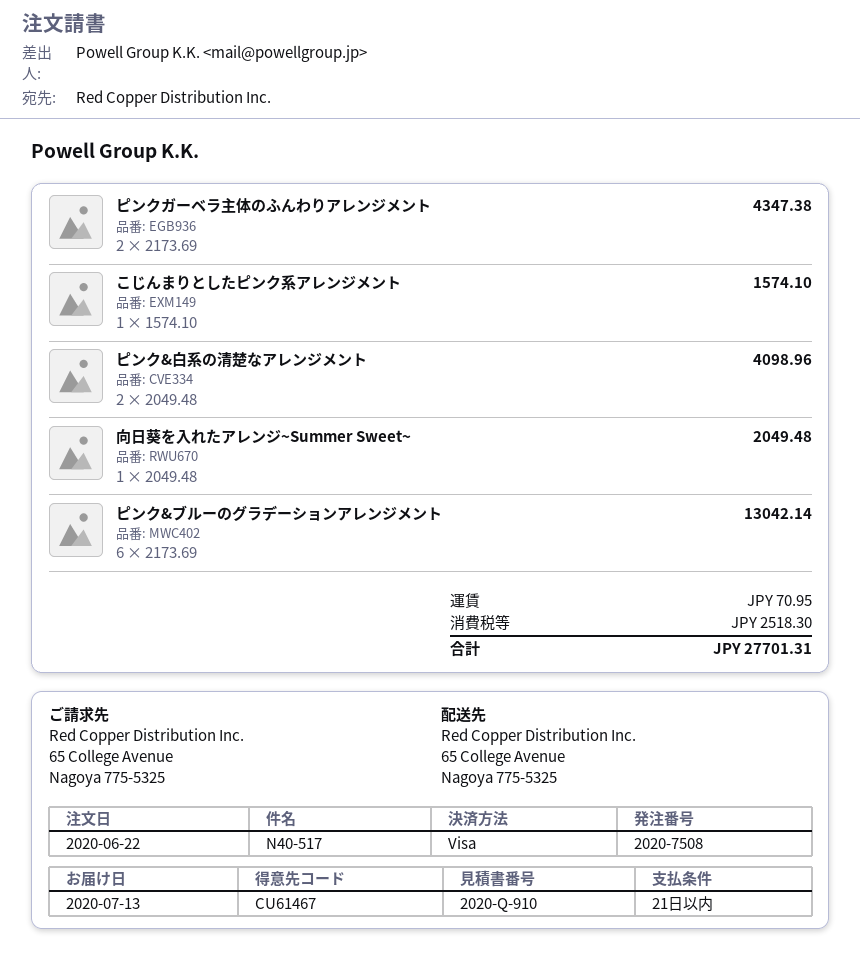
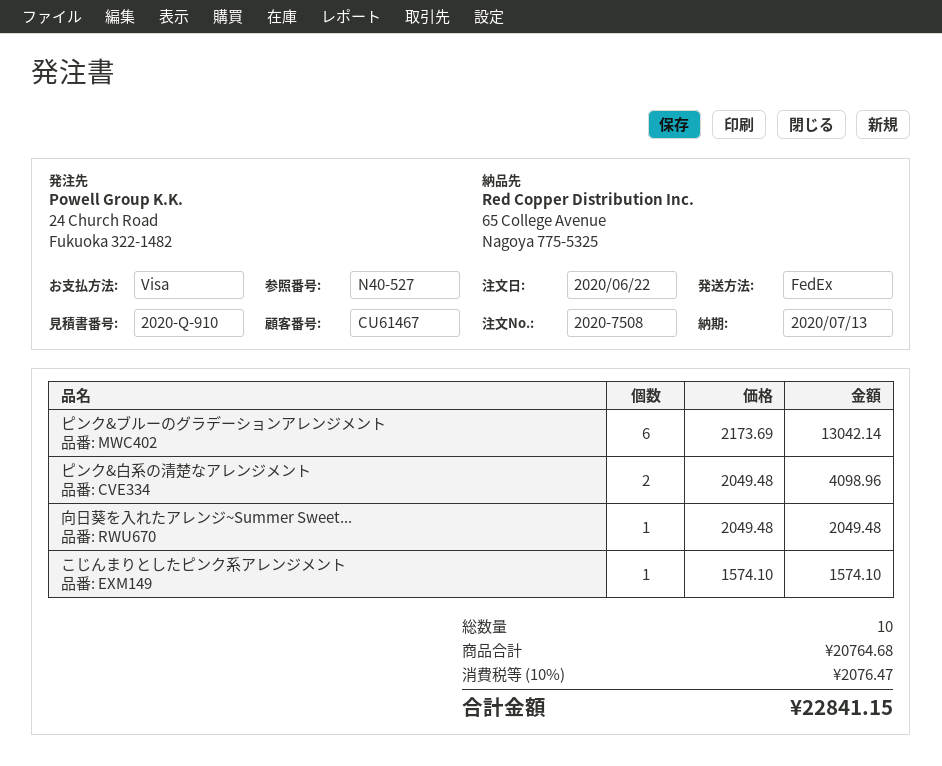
reference: N40-517 -> N40-527
ピンクガーベラ主体のふんわりアレンジメント: 2 x 2173.69 = 4347.38 -> none
shipping: 70.95 -> none
tax: 2518.30 -> 2076.47
total: 27701.31 -> 22841.15

